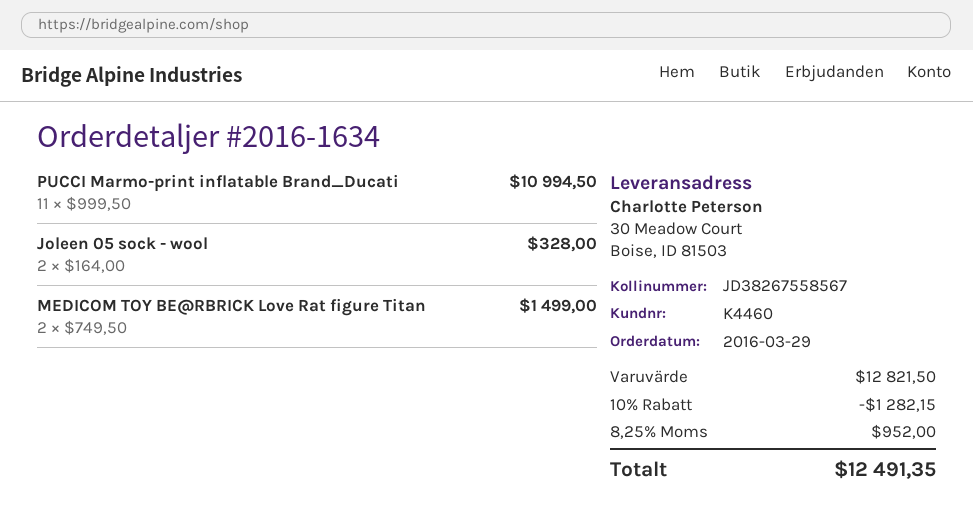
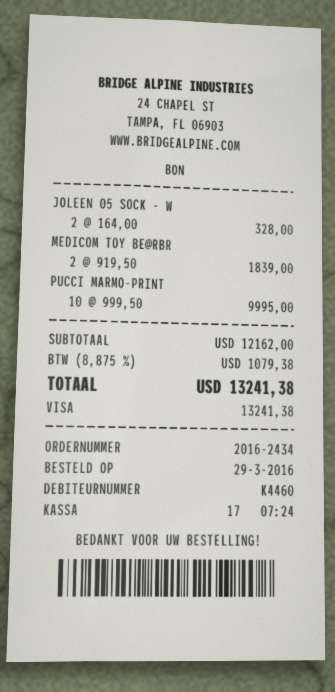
order number: 2016-1634 -> 2016-2434
PUCCI Marmo-print inflatable Brand_Ducati: 11 x 999.50 = 10994.50 -> 10 x 999.50 = 9995.00
MEDICOM TOY BE@RBRICK Love Rat figure Titan: 2 x 749.50 = 1499.00 -> 2 x 919.50 = 1839.00
subtotal: 12821.50 -> 12162.00
discount: 10% = 1282.15 -> none
tax: 8.25% = 952.00 -> 8.875% = 1079.38
total: 12491.35 -> 13241.38

